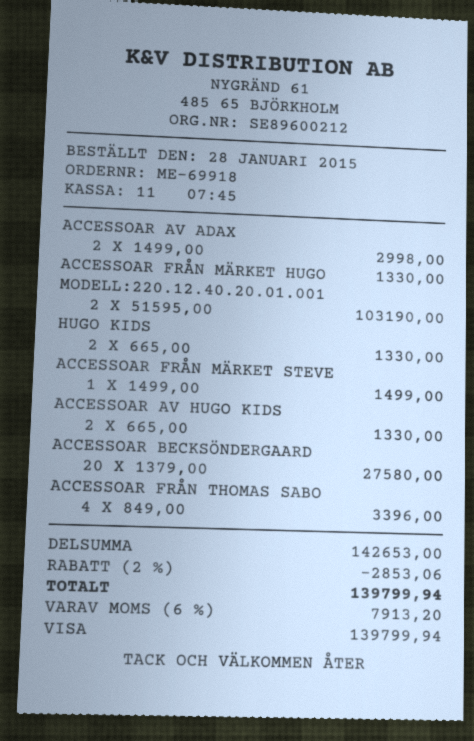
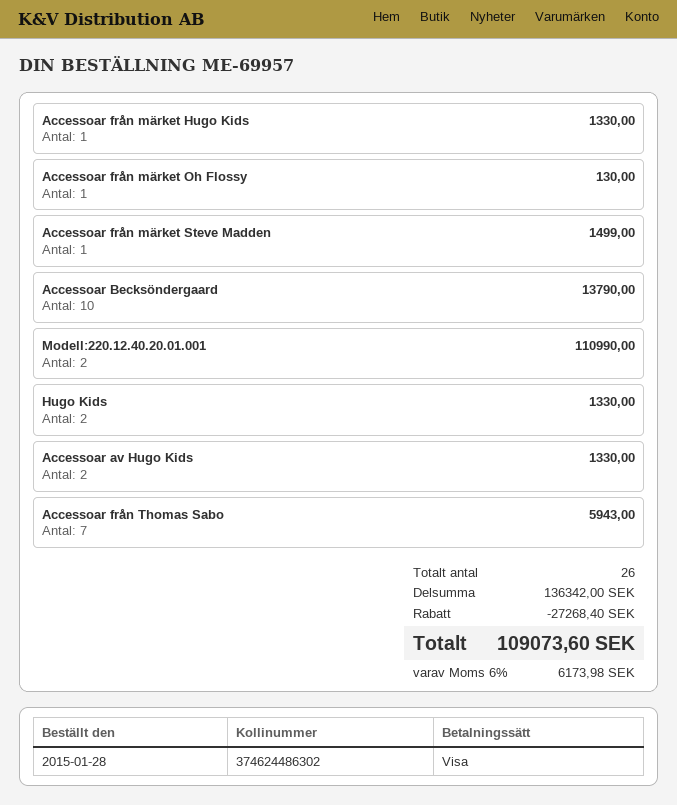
order number: ME-69918 -> ME-69957
ACCESSOAR AV ADAX: 2 for 2998.00 -> none
MODELL:220.12.40.20.01.001: 2 for 103190.00 -> 2 for 110990.00
ACCESSOAR BECKSÖNDERGAARD: 20 for 27580.00 -> 10 for 13790.00
ACCESSOAR FRÅN THOMAS SABO: 4 for 3396.00 -> 7 for 5943.00
Accessoar från märket Oh Flossy: none -> 1 for 130.00
subtotal: 142653.00 -> 136342.00
discount: 2853.06 -> 27268.40
tax: 6% = 7913.20 -> 6% = 6173.98
total: 139799.94 -> 109073.60

